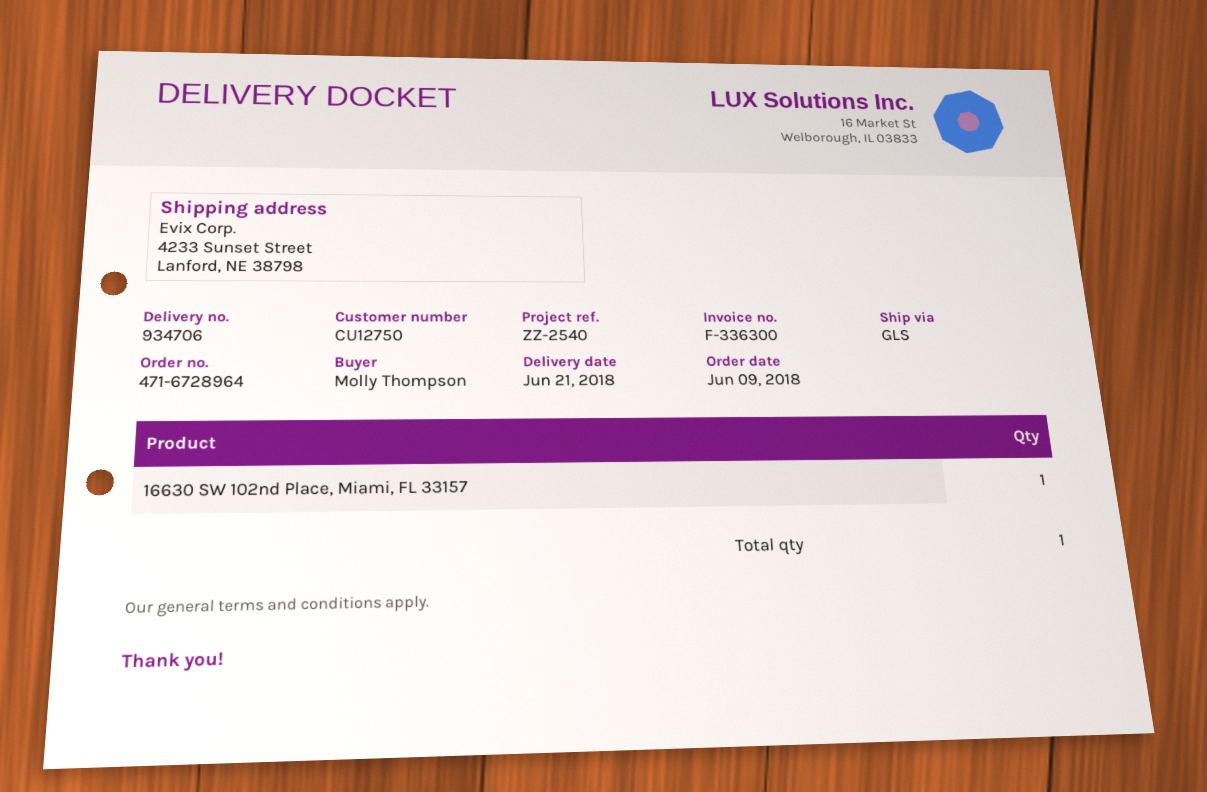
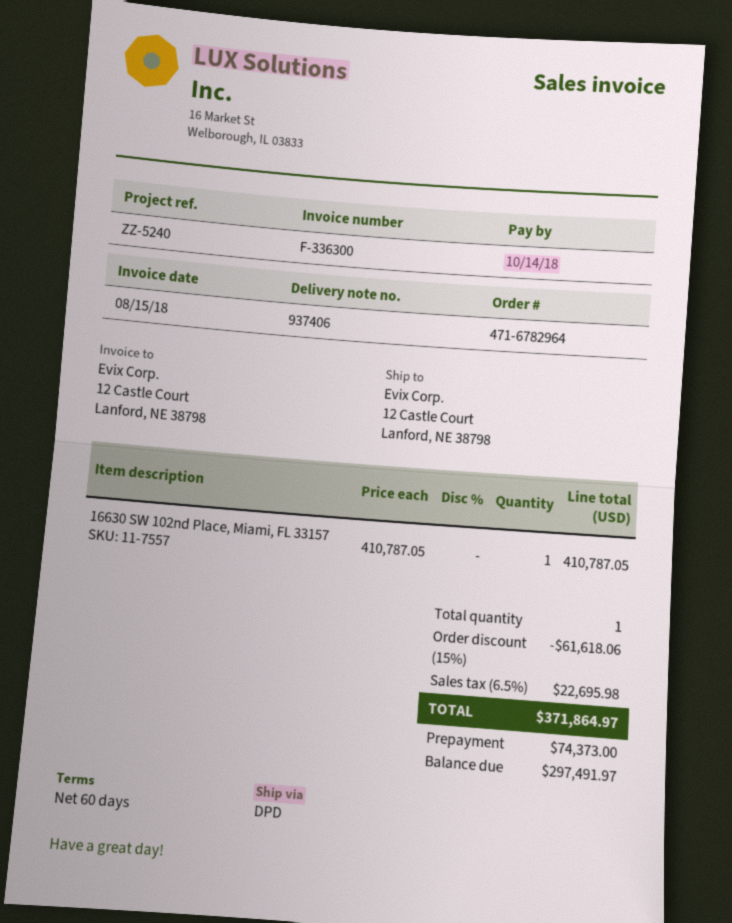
order number: 471-6728964 -> 471-6782964
delivery note number: 934706 -> 937406
reference: ZZ-2540 -> ZZ-5240
shipping method: GLS -> DPD
ship to: 4233 Sunset Street, Lanford, NE 38798 -> 12 Castle Court, Lanford, NE 38798

